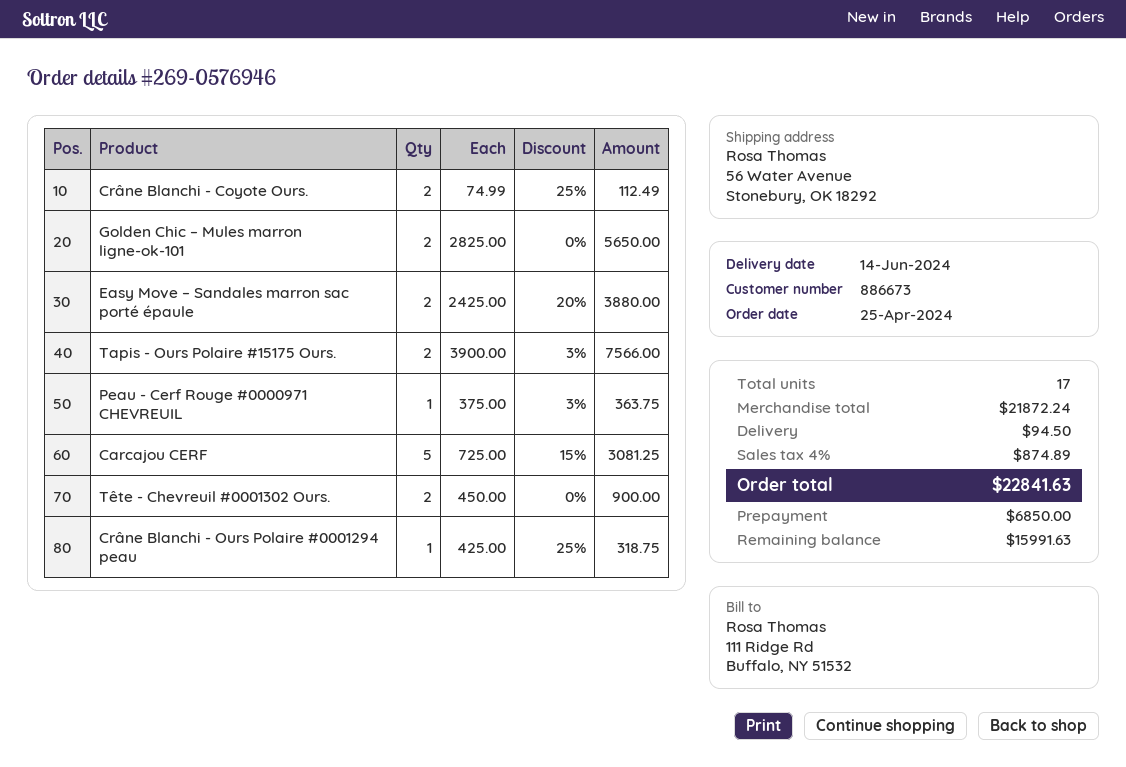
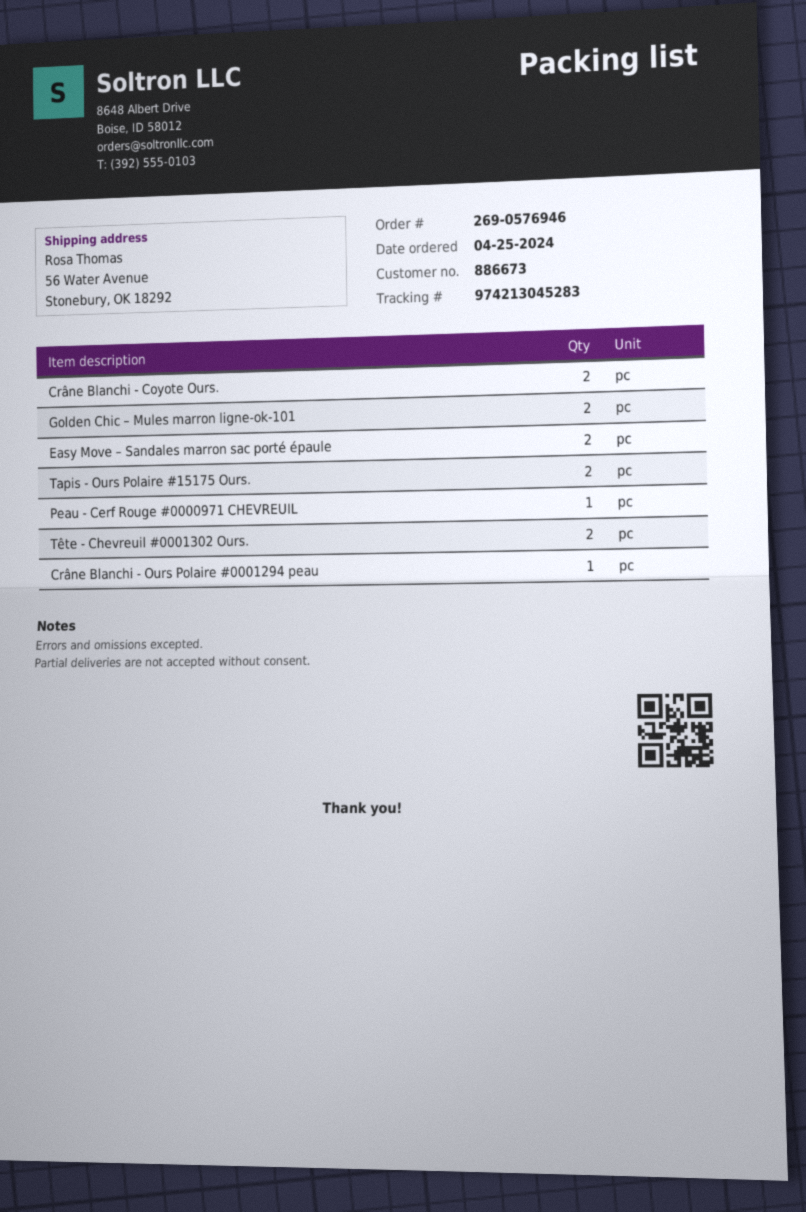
Carcajou CERF: 5 -> none

